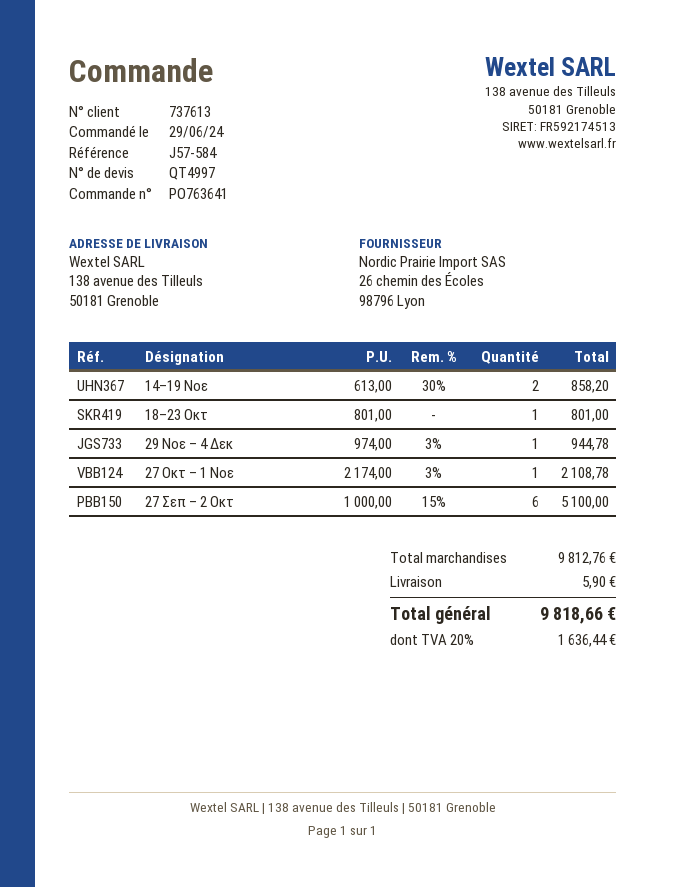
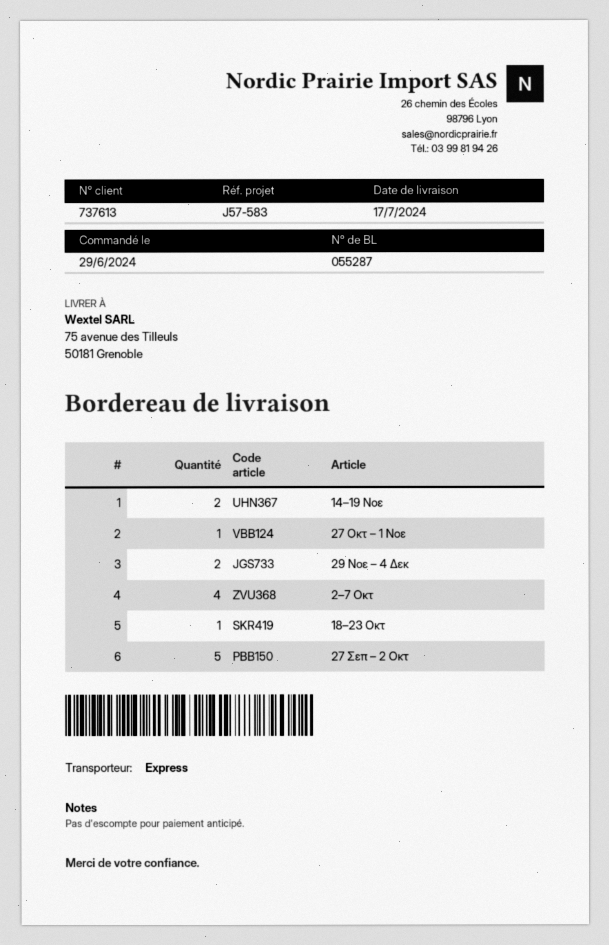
reference: J57-584 -> J57-583
ship to: 138 avenue des Tilleuls, 50181 Grenoble -> 75 avenue des Tilleuls, 50181 Grenoble
29 Νοε – 4 Δεκ: 1 -> 2
27 Σεπ – 2 Οκτ: 6 -> 5
2–7 Οκτ: none -> 4

